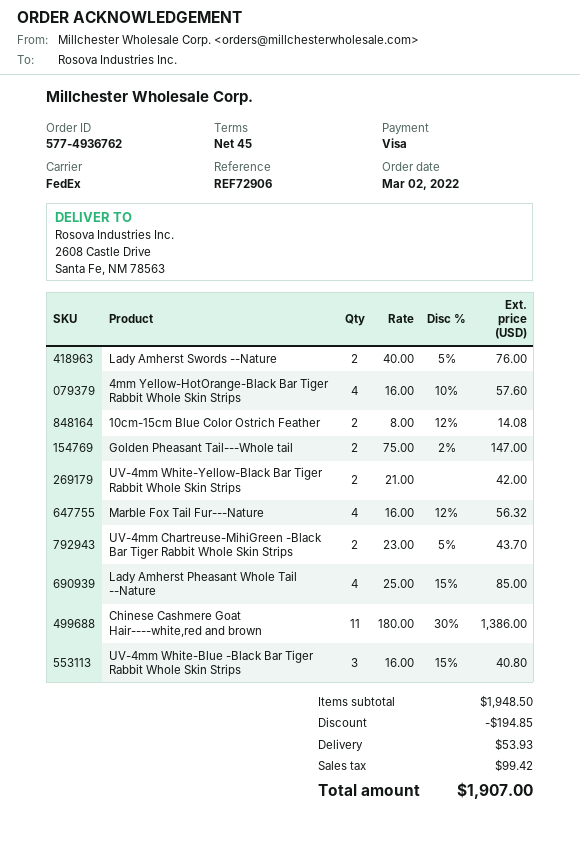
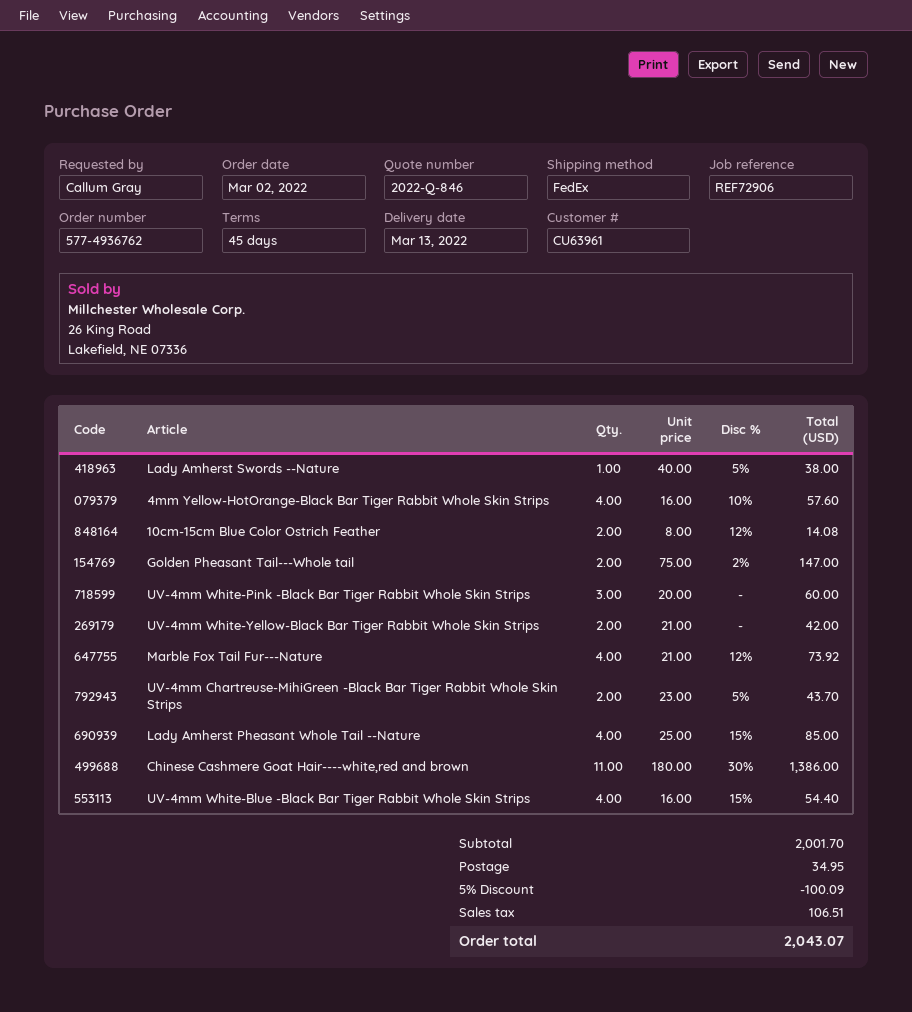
Lady Amherst Swords --Nature: 2 x 40.00 - 5% = 76.00 -> 1 x 40.00 - 5% = 38.00
Marble Fox Tail Fur---Nature: 4 x 16.00 - 12% = 56.32 -> 4 x 21.00 - 12% = 73.92
UV-4mm White-Blue -Black Bar Tiger Rabbit Whole Skin Strips: 3 x 16.00 - 15% = 40.80 -> 4 x 16.00 - 15% = 54.40
UV-4mm White-Pink -Black Bar Tiger Rabbit Whole Skin Strips: none -> 3 x 20.00 = 60.00
subtotal: 1948.50 -> 2001.70
discount: 194.85 -> 100.09
shipping: 53.93 -> 34.95
tax: 99.42 -> 106.51
total: 1907.00 -> 2043.07

